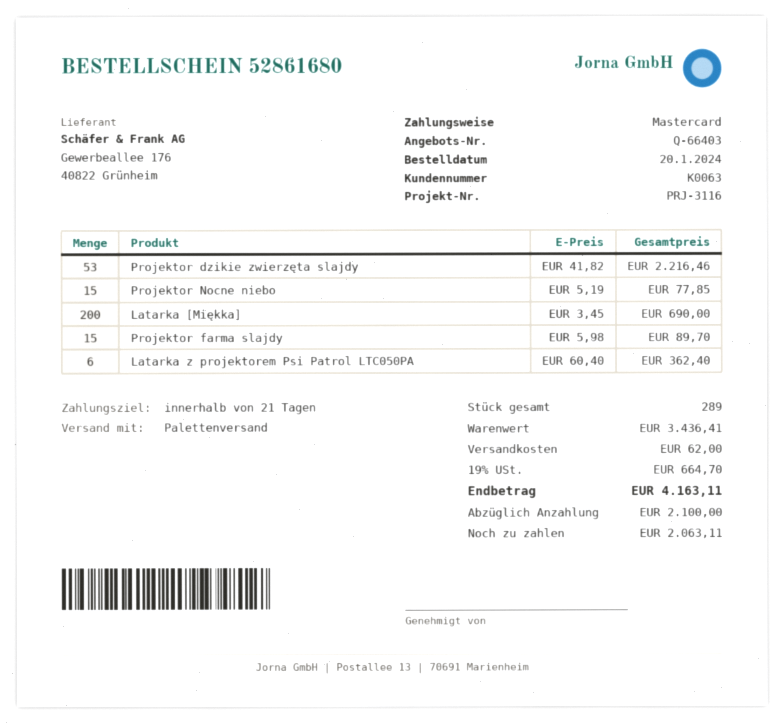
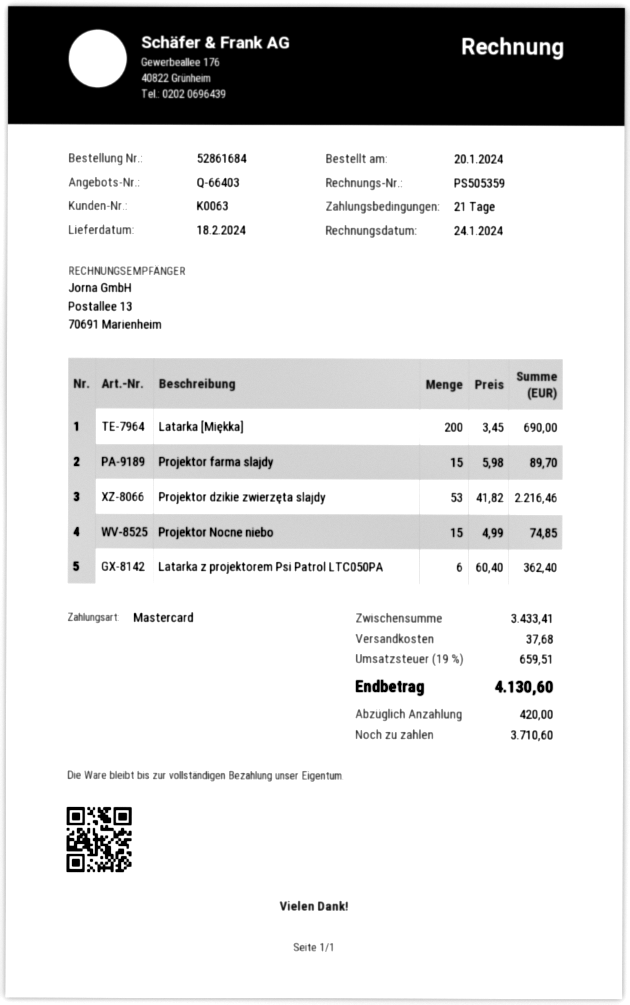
order number: 52861680 -> 52861684
Projektor Nocne niebo: 15 x 5.19 = 77.85 -> 15 x 4.99 = 74.85
subtotal: 3436.41 -> 3433.41
shipping: 62.00 -> 37.68
tax: 19% = 664.70 -> 19% = 659.51
total: 4163.11 -> 4130.60
deposit: 2100.00 -> 420.00
balance: 2063.11 -> 3710.60

